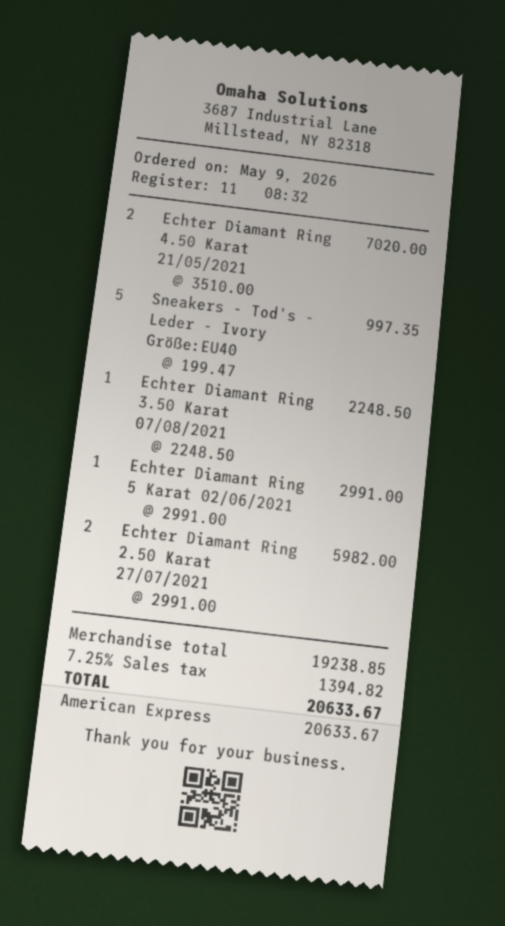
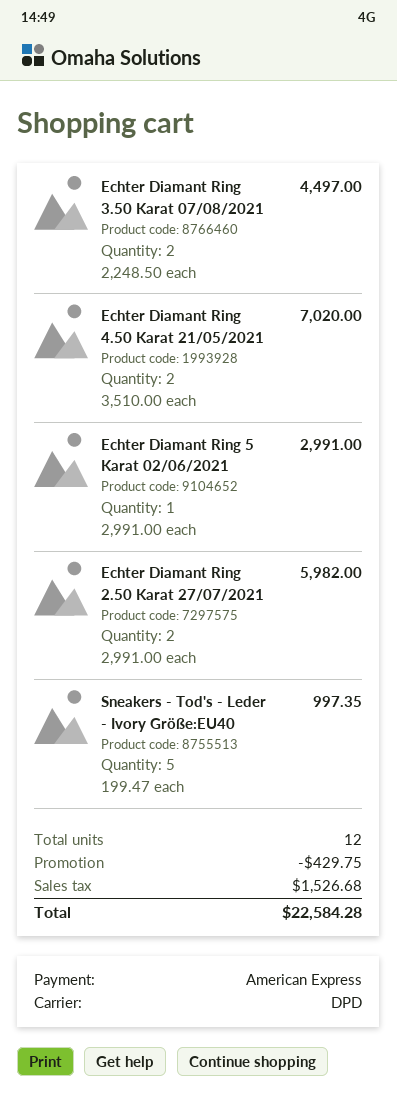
Echter Diamant Ring 3.50 Karat 07/08/2021: 1 x 2248.50 = 2248.50 -> 2 x 2248.50 = 4497.00
discount: none -> 429.75
tax: 1394.82 -> 1526.68
total: 20633.67 -> 22584.28

